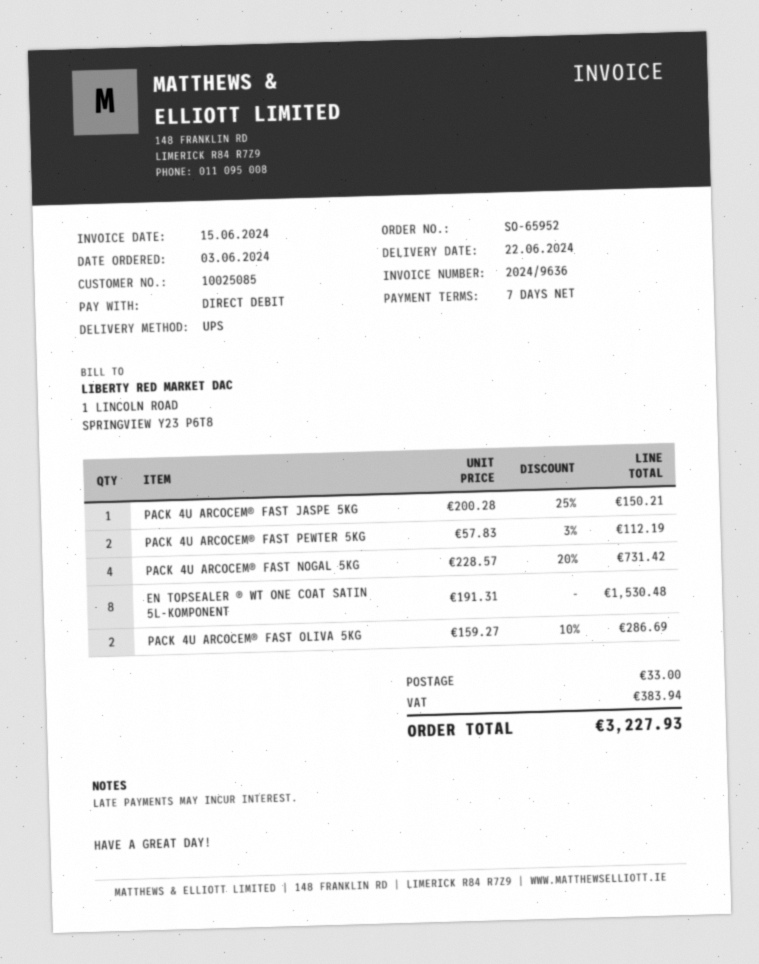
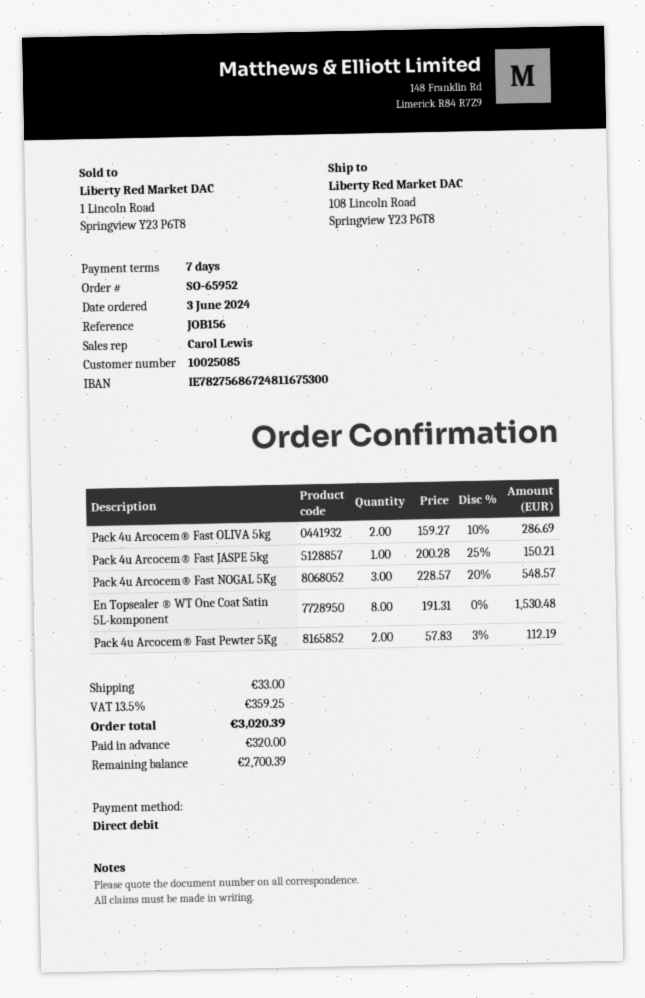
PACK 4U ARCOCEM® FAST NOGAL 5KG: 4 x 228.57 - 20% = 731.42 -> 3 x 228.57 - 20% = 548.57
tax: 383.94 -> 359.25
total: 3227.93 -> 3020.39

